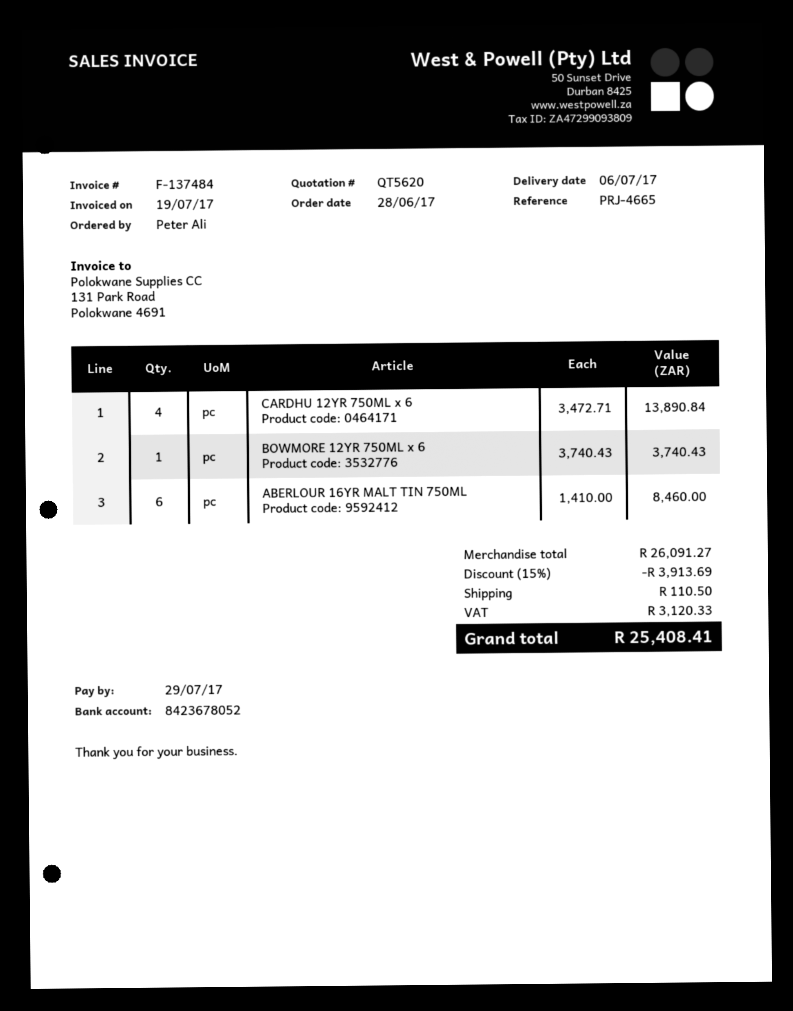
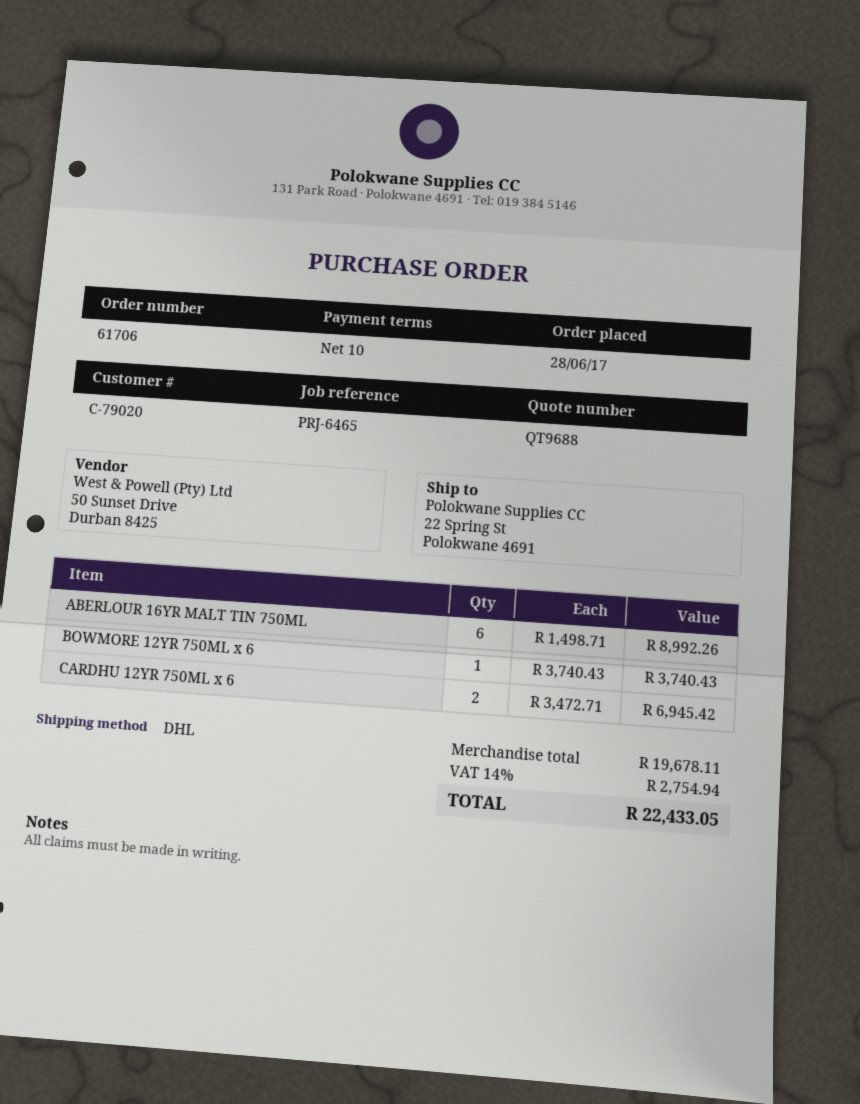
quote number: QT5620 -> QT9688
reference: PRJ-4665 -> PRJ-6465
CARDHU 12YR 750ML x 6: 4 x 3472.71 = 13890.84 -> 2 x 3472.71 = 6945.42
ABERLOUR 16YR MALT TIN 750ML: 6 x 1410.00 = 8460.00 -> 6 x 1498.71 = 8992.26
subtotal: 26091.27 -> 19678.11
discount: 15% = 3913.69 -> none
shipping: 110.50 -> none
tax: 3120.33 -> 2754.94
total: 25408.41 -> 22433.05

